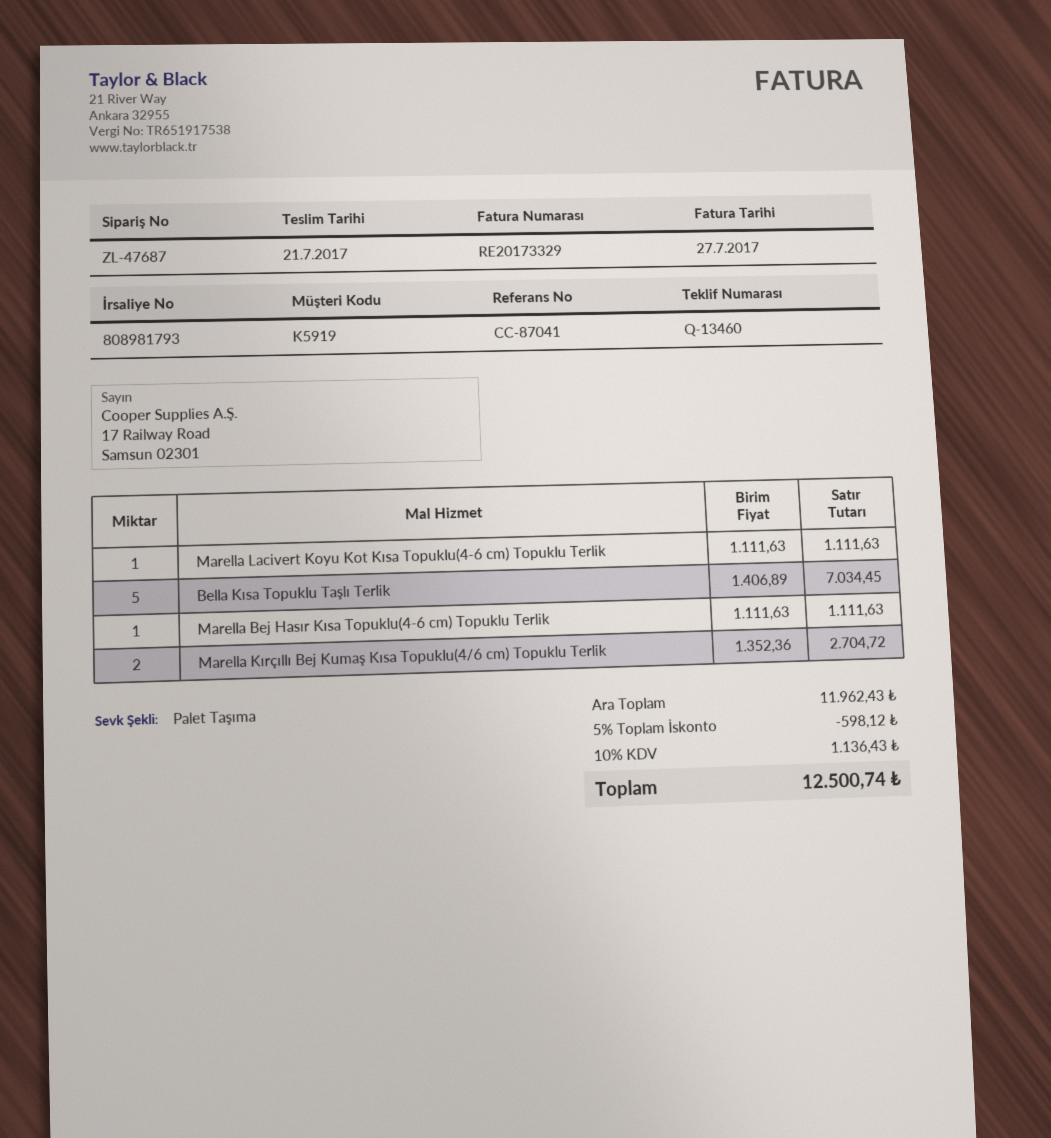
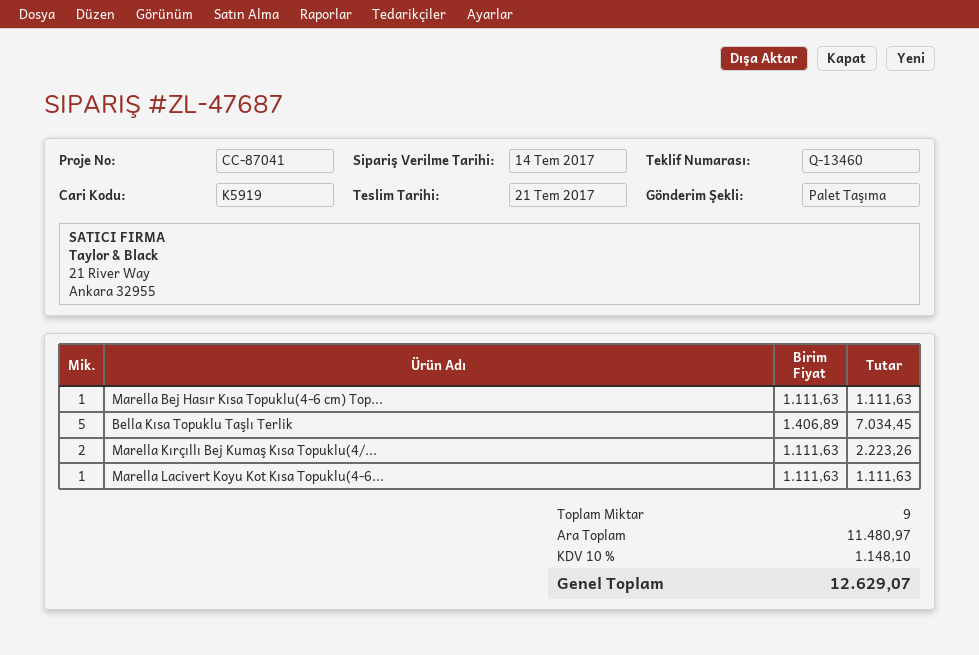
Marella Kırçıllı Bej Kumaş Kısa Topuklu(4/6 cm) Topuklu Terlik: 2 x 1352.36 = 2704.72 -> 2 x 1111.63 = 2223.26
subtotal: 11962.43 -> 11480.97
discount: 5% = 598.12 -> none
tax: 10% = 1136.43 -> 10% = 1148.10
total: 12500.74 -> 12629.07

